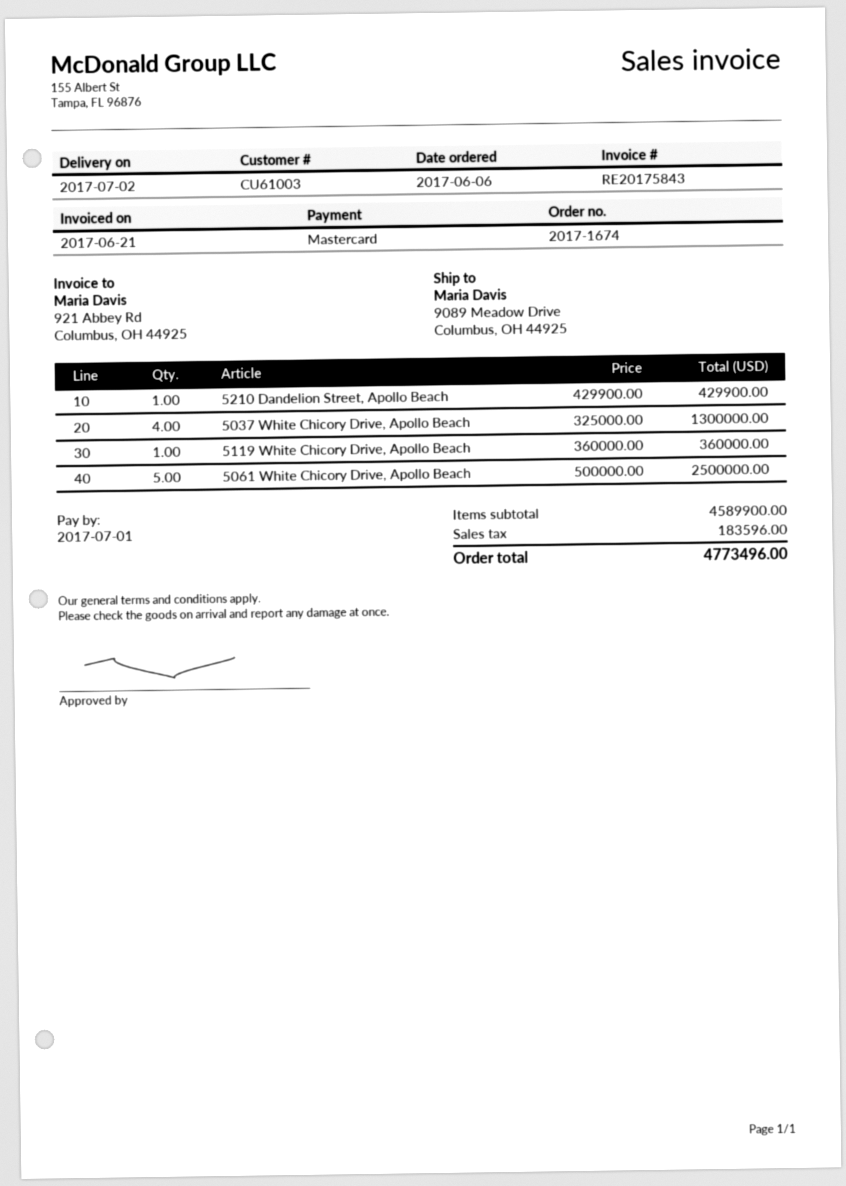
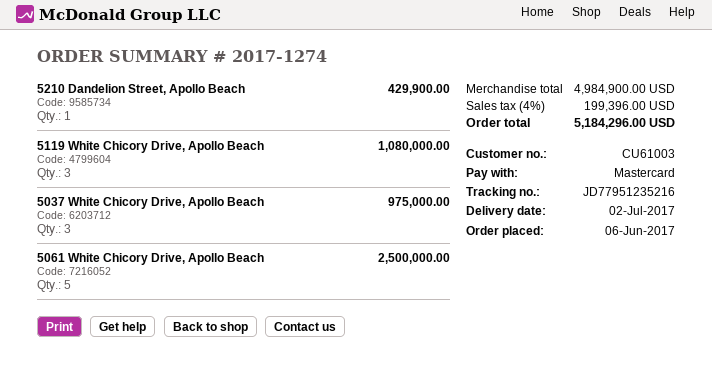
order number: 2017-1674 -> 2017-1274
5037 White Chicory Drive, Apollo Beach: 4 for 1300000.00 -> 3 for 975000.00
5119 White Chicory Drive, Apollo Beach: 1 for 360000.00 -> 3 for 1080000.00
subtotal: 4589900.00 -> 4984900.00
tax: 183596.00 -> 199396.00
total: 4773496.00 -> 5184296.00

